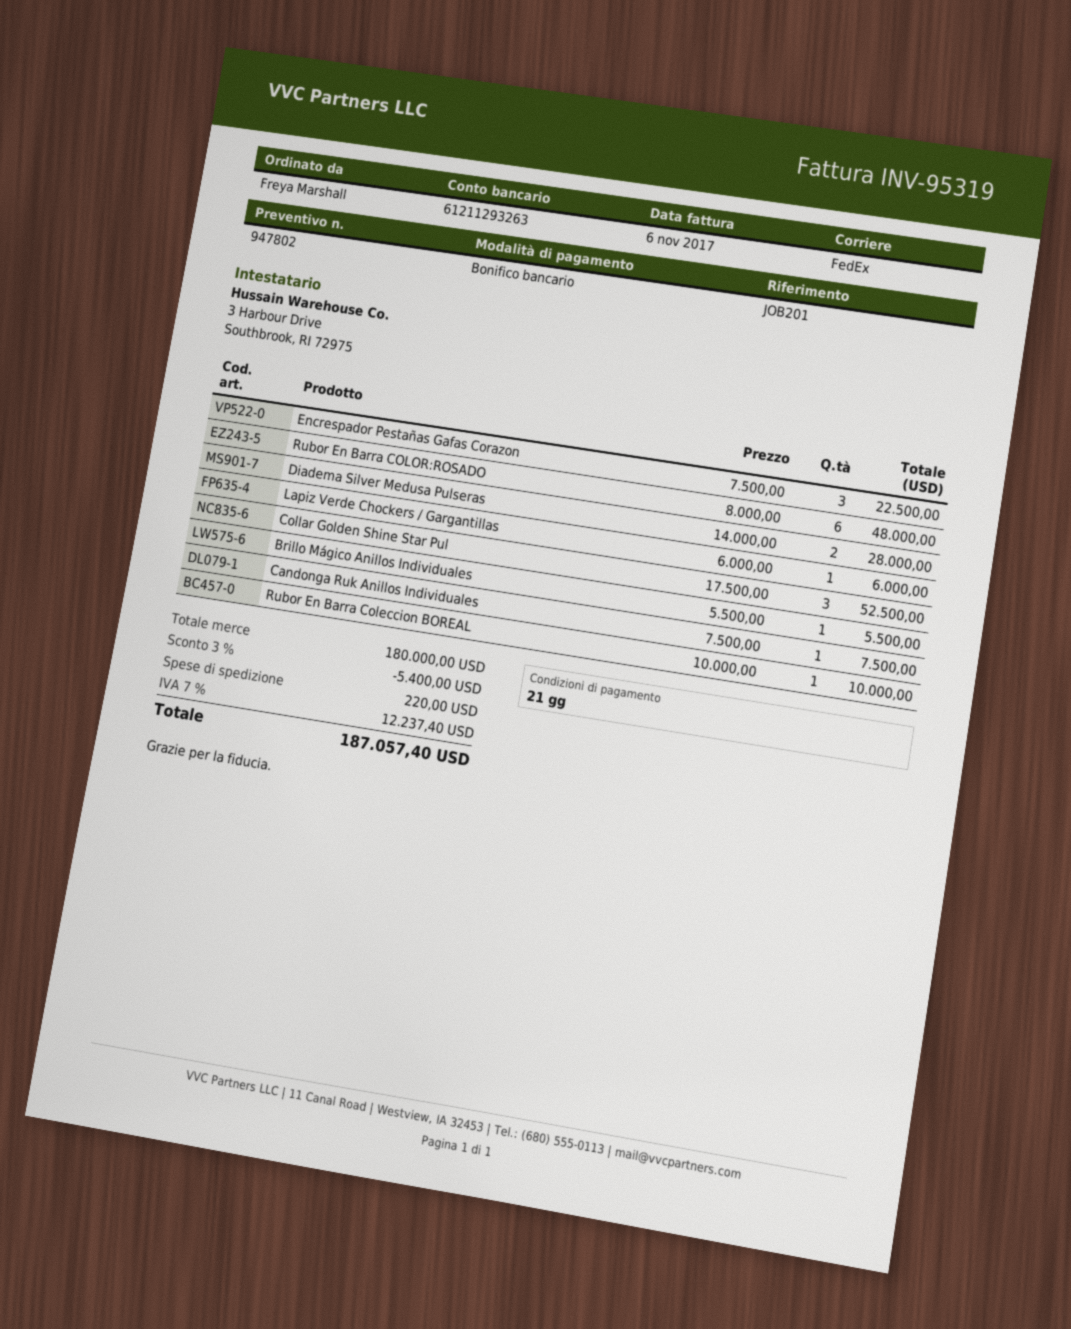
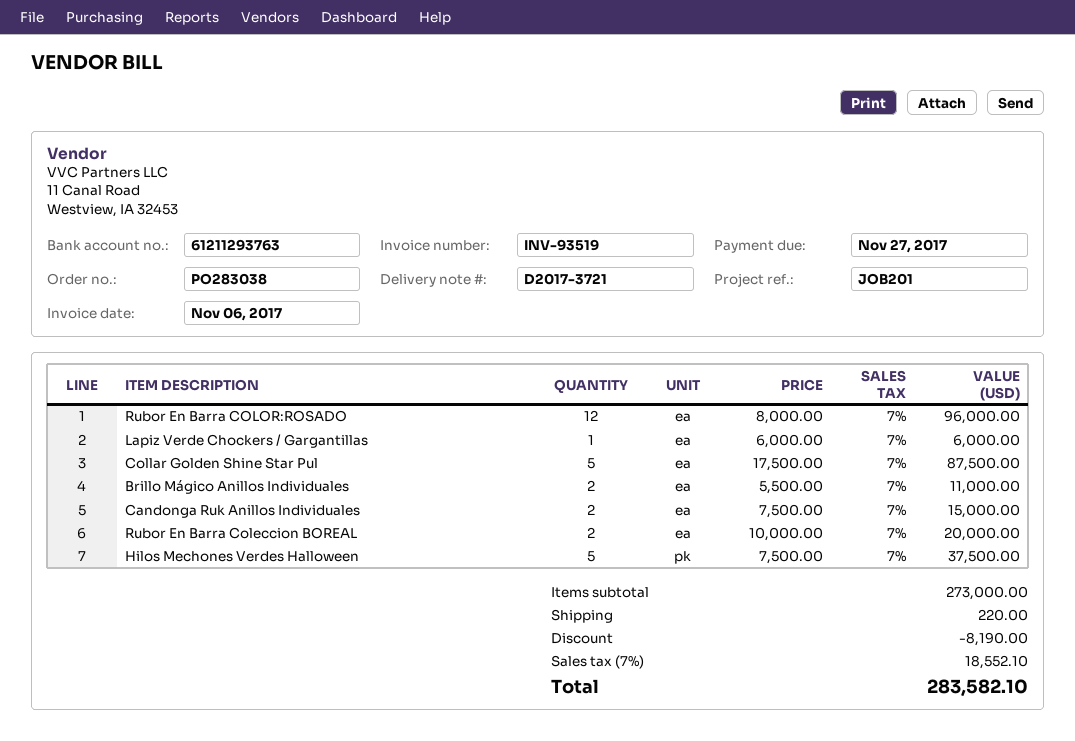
invoice number: INV-95319 -> INV-93519
bank account: 61211293263 -> 61211293763
Encrespador Pestañas Gafas Corazon: 3 x 7500.00 = 22500.00 -> none
Rubor En Barra COLOR:ROSADO: 6 x 8000.00 = 48000.00 -> 12 x 8000.00 = 96000.00
Diadema Silver Medusa Pulseras: 2 x 14000.00 = 28000.00 -> none
Collar Golden Shine Star Pul: 3 x 17500.00 = 52500.00 -> 5 x 17500.00 = 87500.00
Brillo Mágico Anillos Individuales: 1 x 5500.00 = 5500.00 -> 2 x 5500.00 = 11000.00
Candonga Ruk Anillos Individuales: 1 x 7500.00 = 7500.00 -> 2 x 7500.00 = 15000.00
Rubor En Barra Coleccion BOREAL: 1 x 10000.00 = 10000.00 -> 2 x 10000.00 = 20000.00
Hilos Mechones Verdes Halloween: none -> 5 x 7500.00 = 37500.00
subtotal: 180000.00 -> 273000.00
discount: 5400.00 -> 8190.00
tax: 7% = 12237.40 -> 7% = 18552.10
total: 187057.40 -> 283582.10

